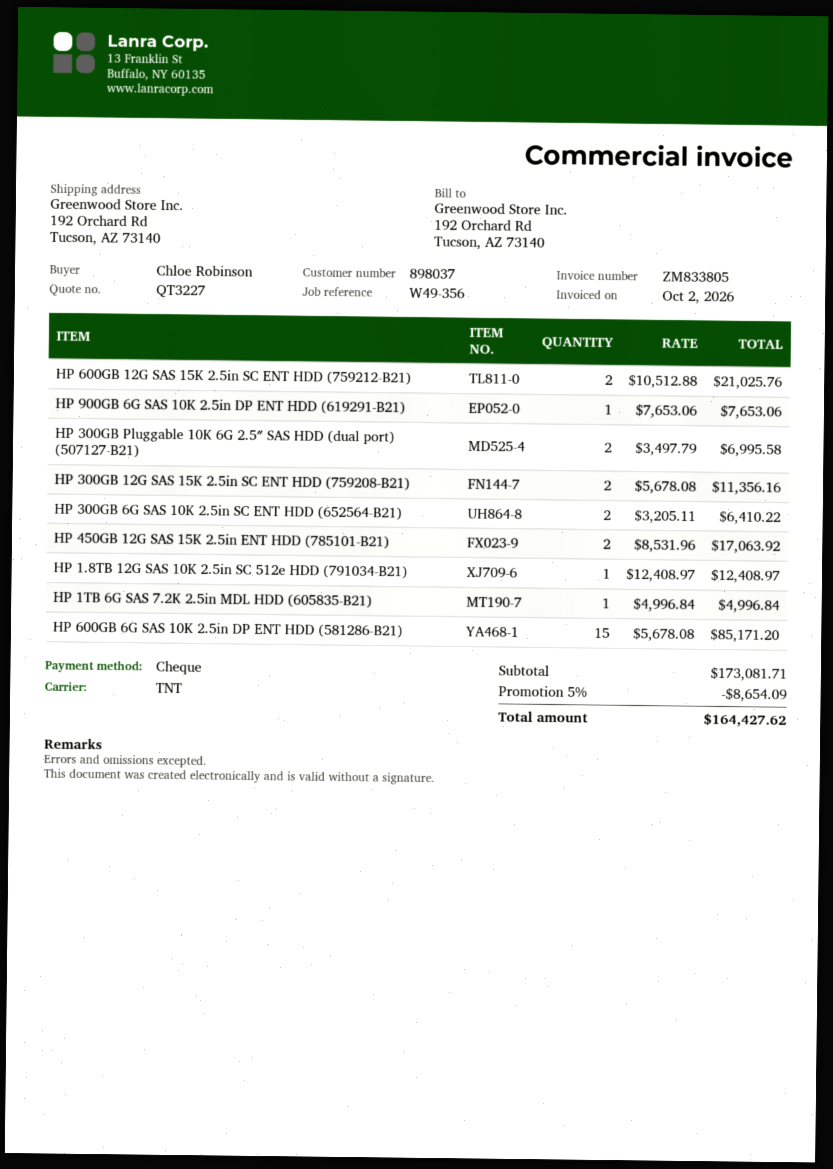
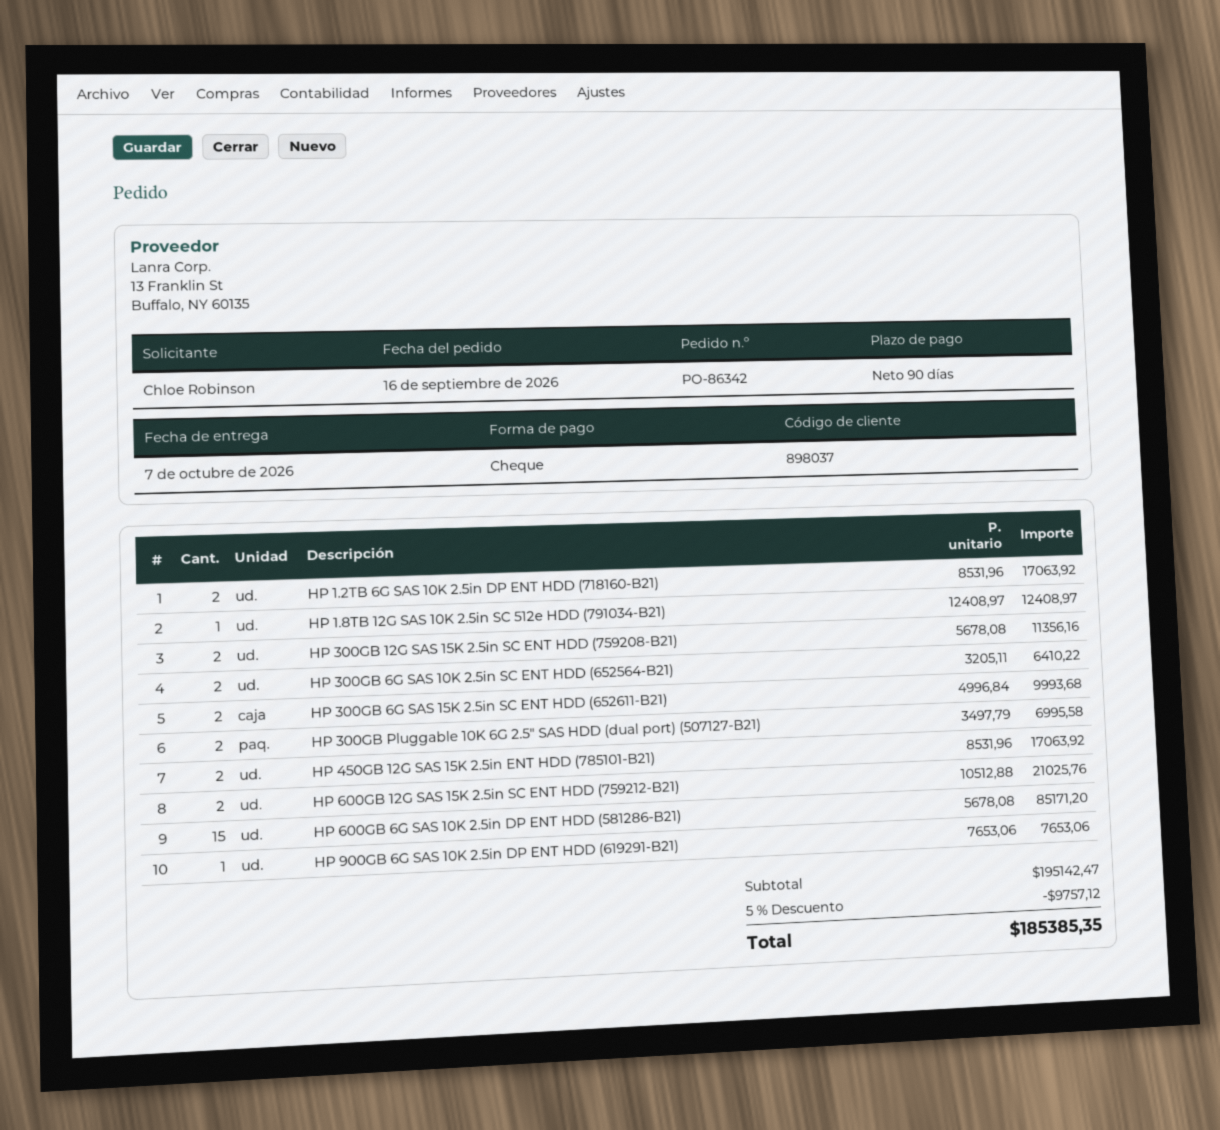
HP 1TB 6G SAS 7.2K 2.5in MDL HDD (605835-B21): 1 x 4996.84 = 4996.84 -> none
HP 1.2TB 6G SAS 10K 2.5in DP ENT HDD (718160-B21): none -> 2 x 8531.96 = 17063.92
HP 300GB 6G SAS 15K 2.5in SC ENT HDD (652611-B21): none -> 2 x 4996.84 = 9993.68
subtotal: 173081.71 -> 195142.47
discount: 5% = 8654.09 -> 5% = 9757.12
total: 164427.62 -> 185385.35

